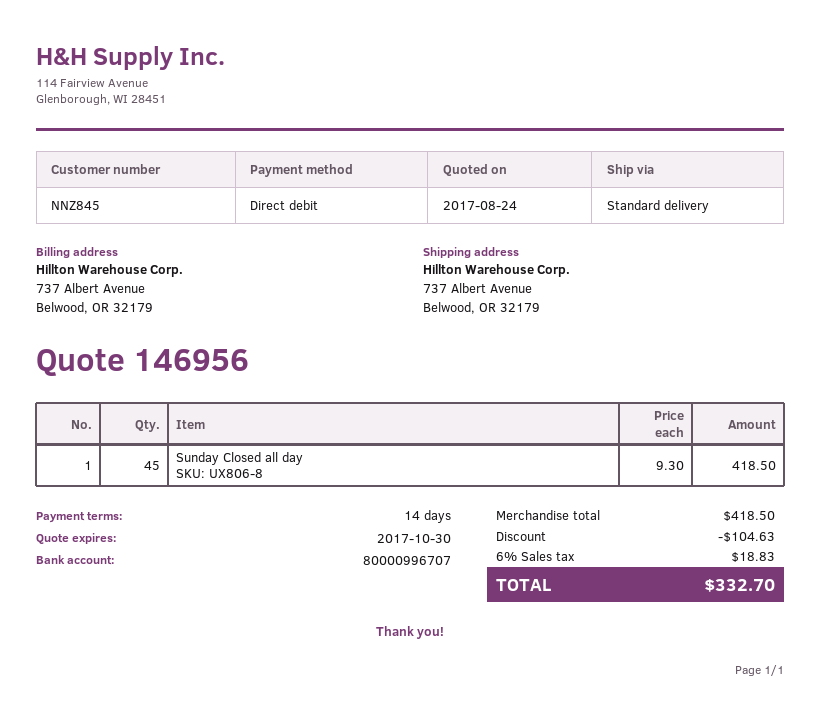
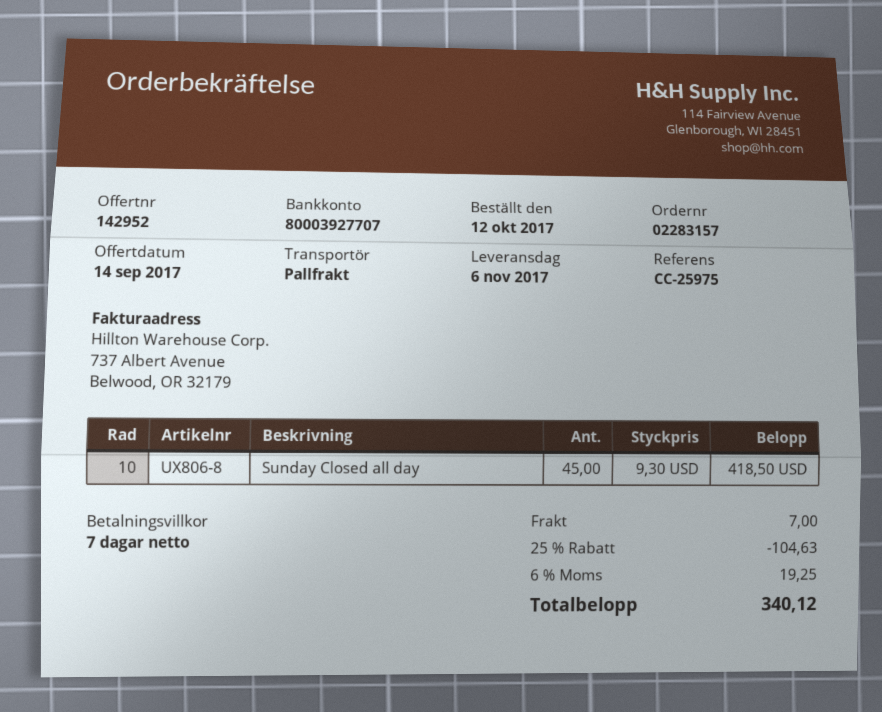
quote number: 146956 -> 142952
quote date: 2017-08-24 -> 2017-09-14
payment terms: 14 days -> 7 days
bank account: 80000996707 -> 80003927707
shipping method: standard -> pallet freight
shipping: none -> 7.00
tax: 6% = 18.83 -> 6% = 19.25
total: 332.70 -> 340.12

